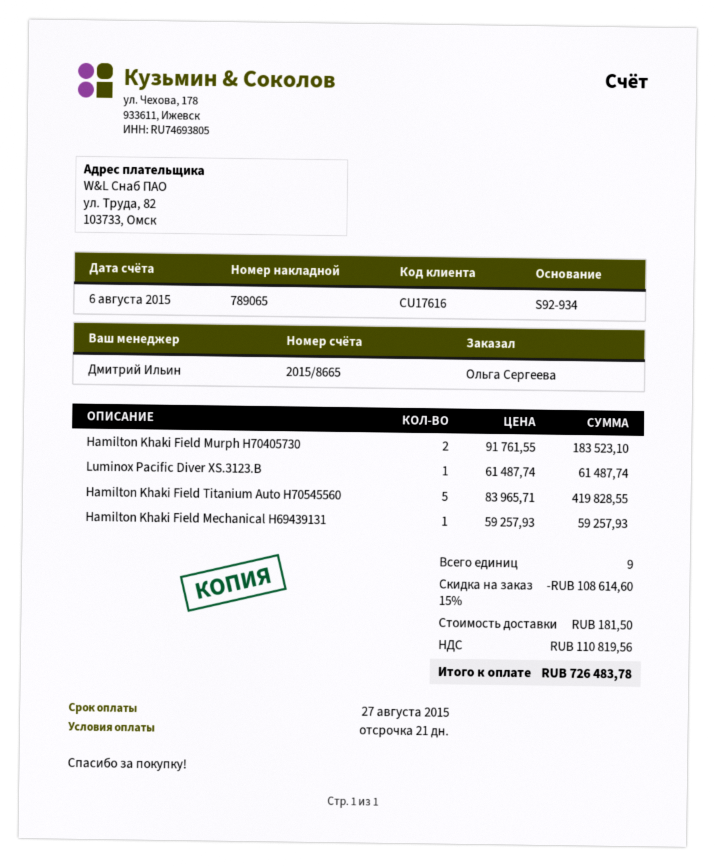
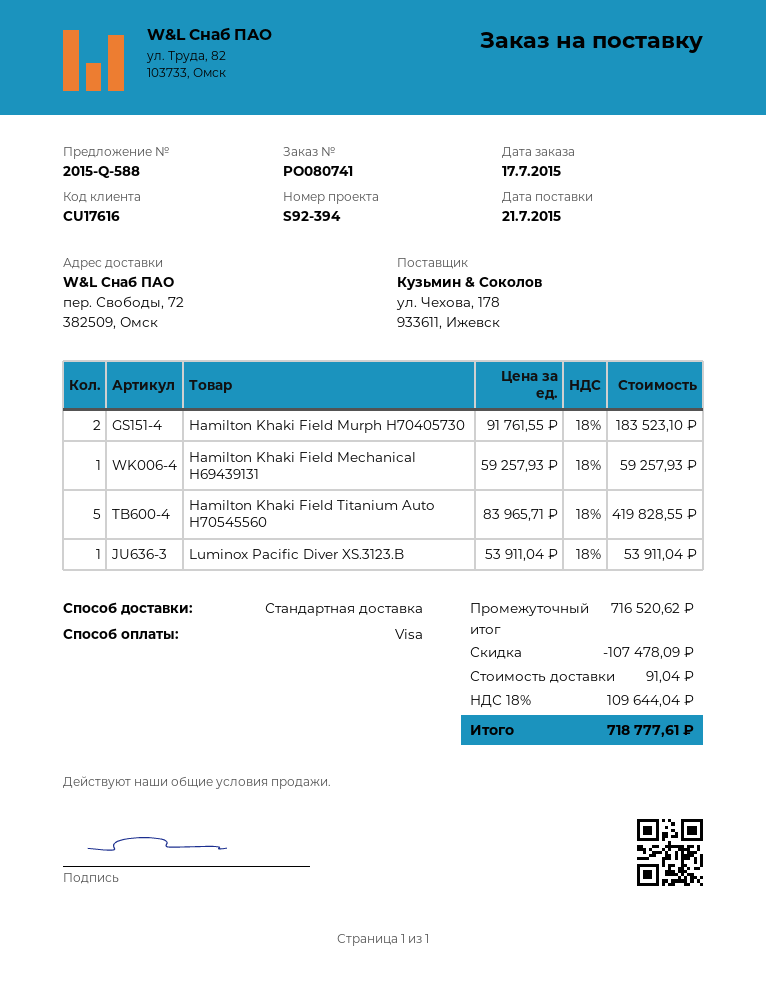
reference: S92-934 -> S92-394
Luminox Pacific Diver XS.3123.B: 1 x 61487.74 = 61487.74 -> 1 x 53911.04 = 53911.04
discount: 108614.60 -> 107478.09
shipping: 181.50 -> 91.04
tax: 110819.56 -> 109644.04
total: 726483.78 -> 718777.61

